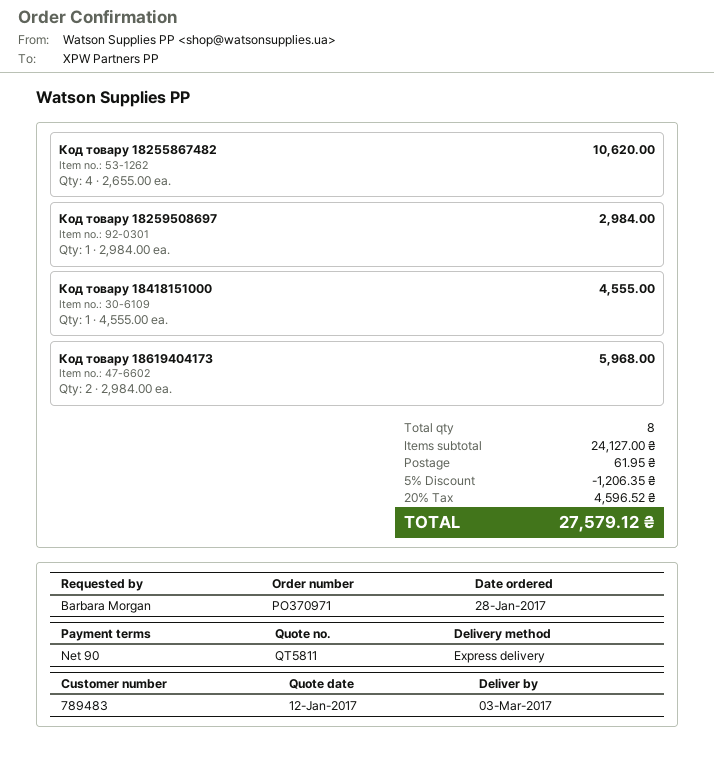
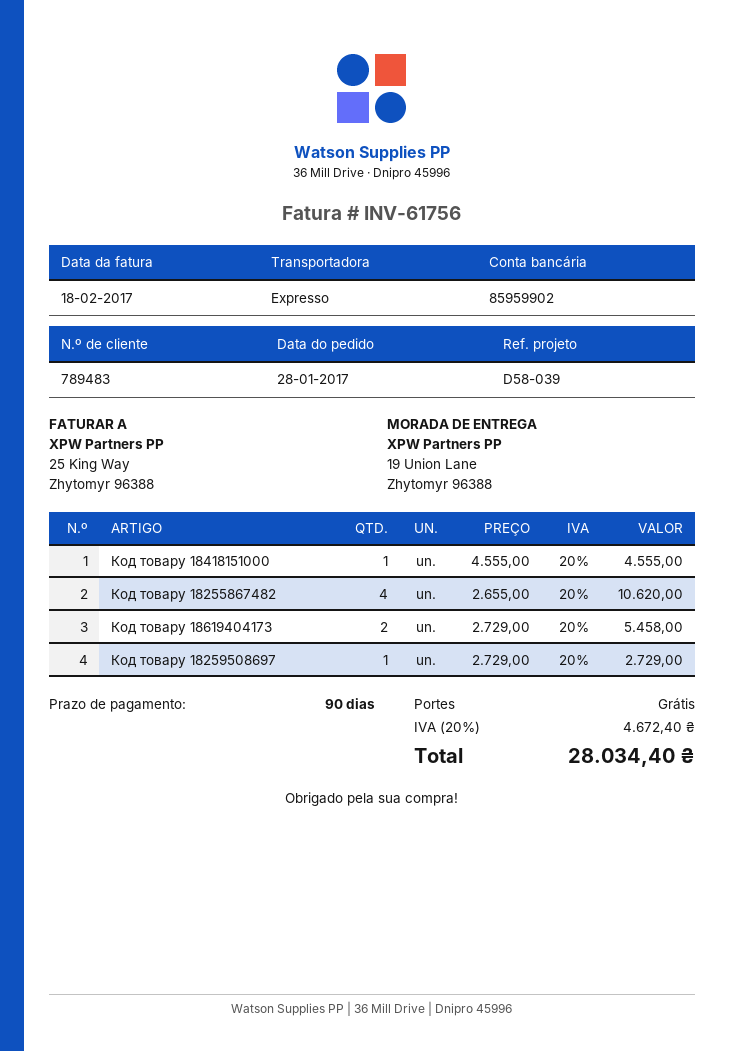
Код товару 18259508697: 1 x 2984.00 = 2984.00 -> 1 x 2729.00 = 2729.00
Код товару 18619404173: 2 x 2984.00 = 5968.00 -> 2 x 2729.00 = 5458.00
discount: 5% = 1206.35 -> none
shipping: 61.95 -> 0.00
tax: 20% = 4596.52 -> 20% = 4672.40
total: 27579.12 -> 28034.40

